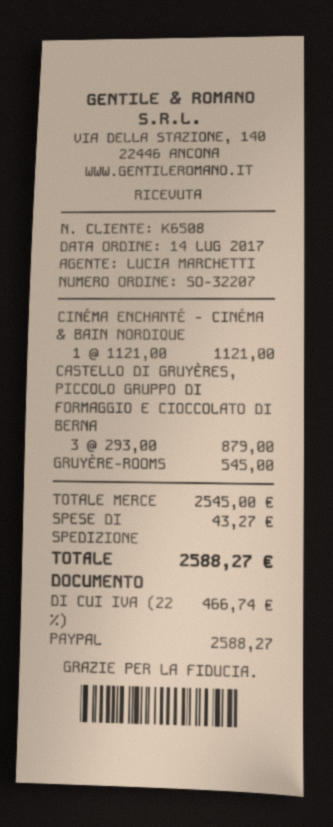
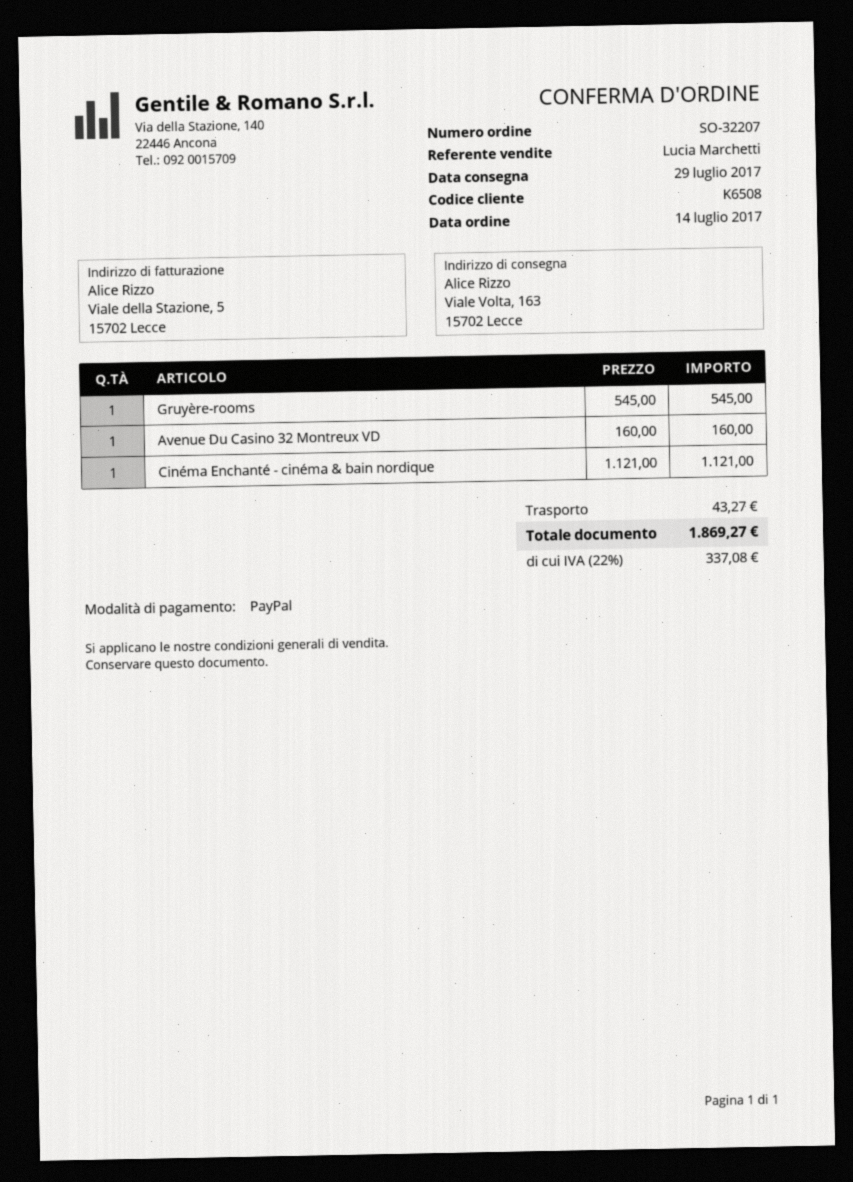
CASTELLO DI GRUYÈRES, PICCOLO GRUPPO DI FORMAGGIO E CIOCCOLATO DI BERNA: 3 x 293.00 = 879.00 -> none
Avenue Du Casino 32 Montreux VD: none -> 1 x 160.00 = 160.00
tax: 22% = 466.74 -> 22% = 337.08
total: 2588.27 -> 1869.27

